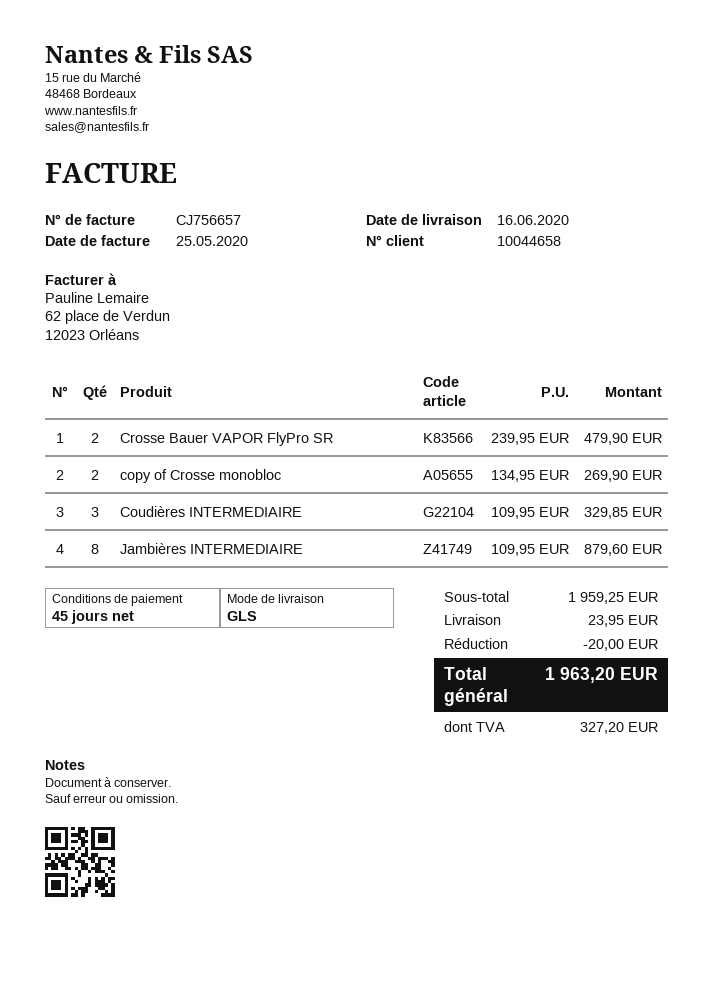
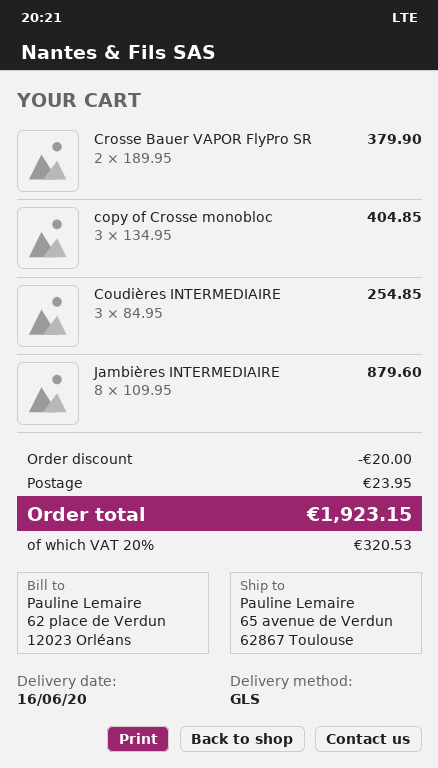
Crosse Bauer VAPOR FlyPro SR: 2 x 239.95 = 479.90 -> 2 x 189.95 = 379.90
copy of Crosse monobloc: 2 x 134.95 = 269.90 -> 3 x 134.95 = 404.85
Coudières INTERMEDIAIRE: 3 x 109.95 = 329.85 -> 3 x 84.95 = 254.85
tax: 327.20 -> 320.53
total: 1963.20 -> 1923.15

